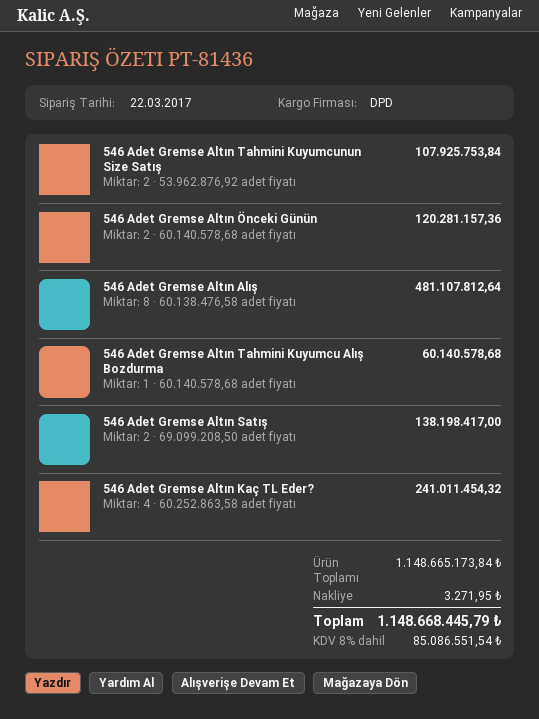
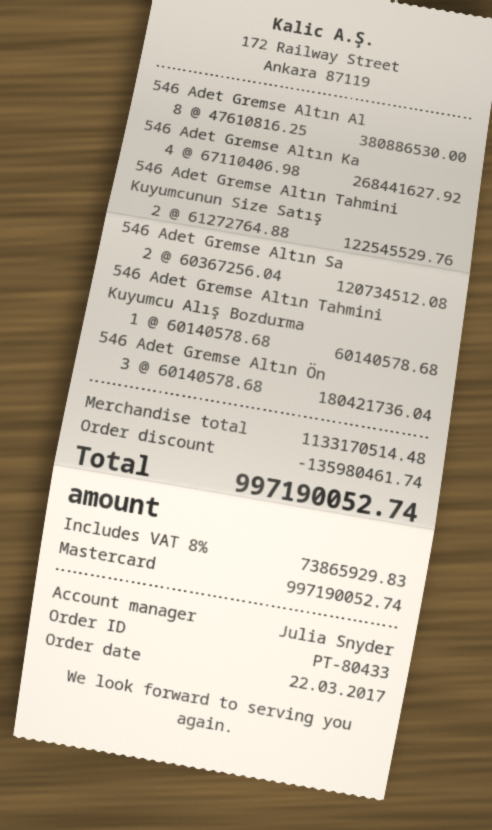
order number: PT-81436 -> PT-80433
546 Adet Gremse Altın Tahmini Kuyumcunun Size Satış: 2 x 53962876.92 = 107925753.84 -> 2 x 61272764.88 = 122545529.76
546 Adet Gremse Altın Önceki Günün: 2 x 60140578.68 = 120281157.36 -> 3 x 60140578.68 = 180421736.04
546 Adet Gremse Altın Alış: 8 x 60138476.58 = 481107812.64 -> 8 x 47610816.25 = 380886530.00
546 Adet Gremse Altın Satış: 2 x 69099208.50 = 138198417.00 -> 2 x 60367256.04 = 120734512.08
546 Adet Gremse Altın Kaç TL Eder?: 4 x 60252863.58 = 241011454.32 -> 4 x 67110406.98 = 268441627.92
subtotal: 1148665173.84 -> 1133170514.48
discount: none -> 135980461.74
shipping: 3271.95 -> none
tax: 8% = 85086551.54 -> 8% = 73865929.83
total: 1148668445.79 -> 997190052.74

